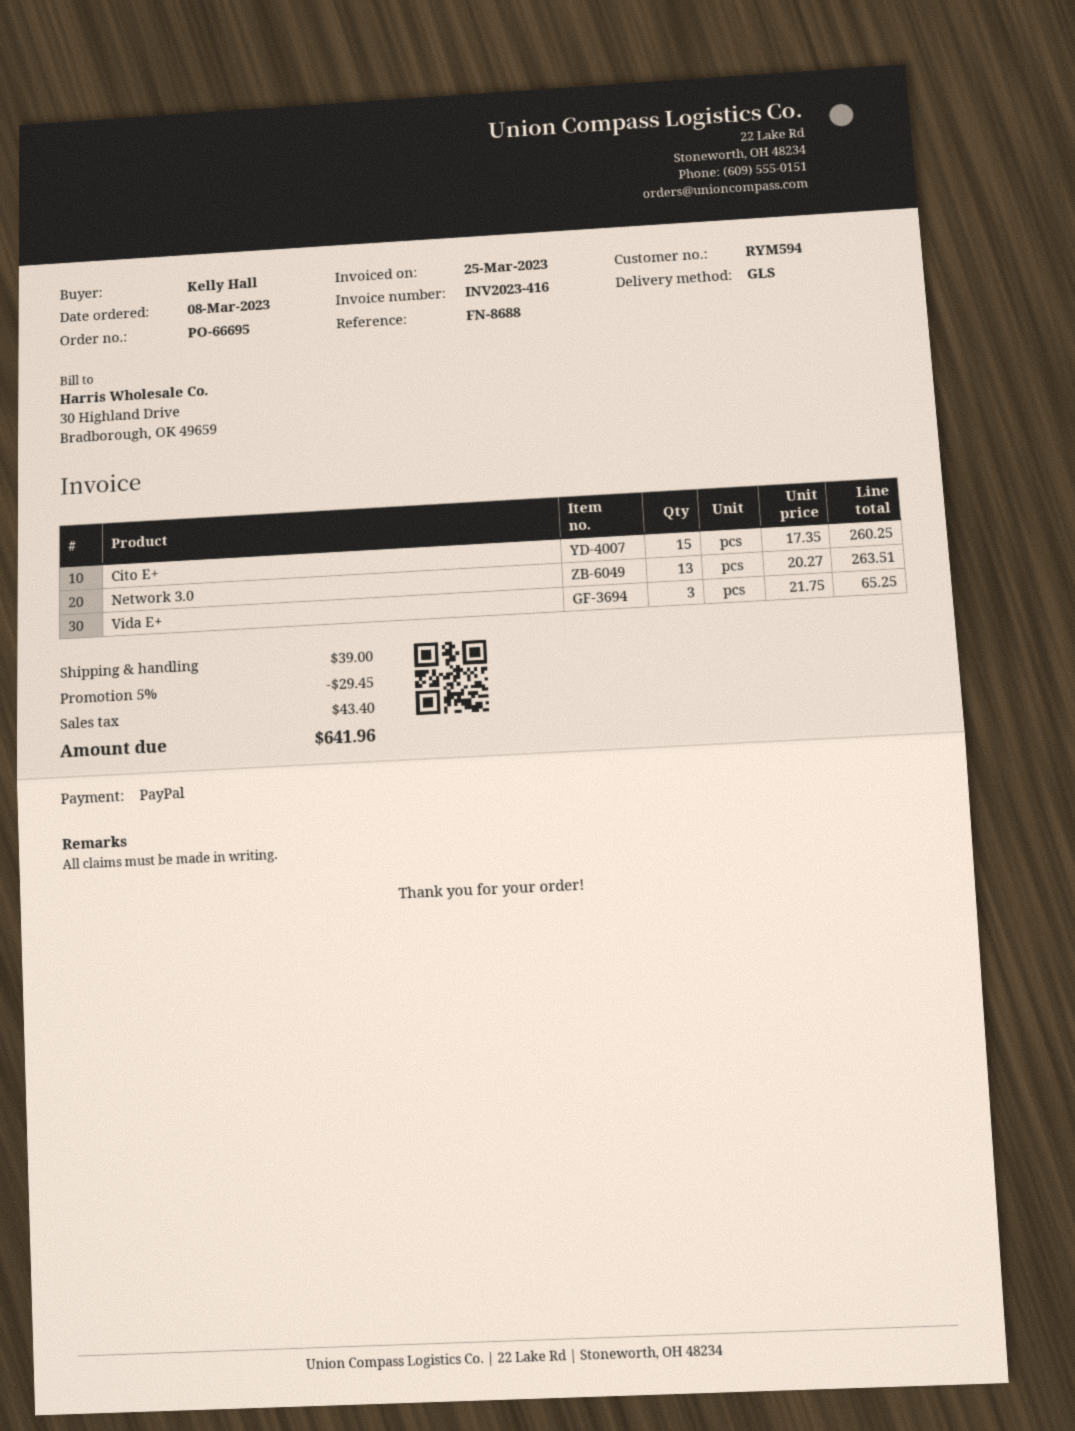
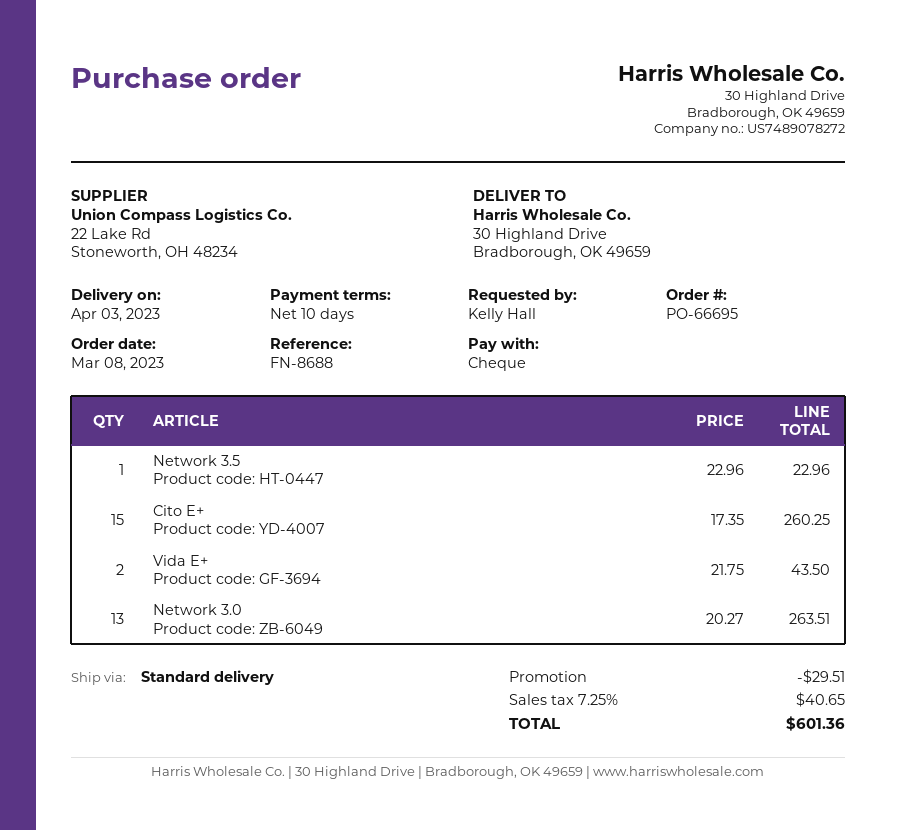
payment method: PayPal -> cheque
shipping method: GLS -> standard
Vida E+: 3 x 21.75 = 65.25 -> 2 x 21.75 = 43.50
Network 3.5: none -> 1 x 22.96 = 22.96
discount: 29.45 -> 29.51
shipping: 39.00 -> none
tax: 43.40 -> 40.65
total: 641.96 -> 601.36

